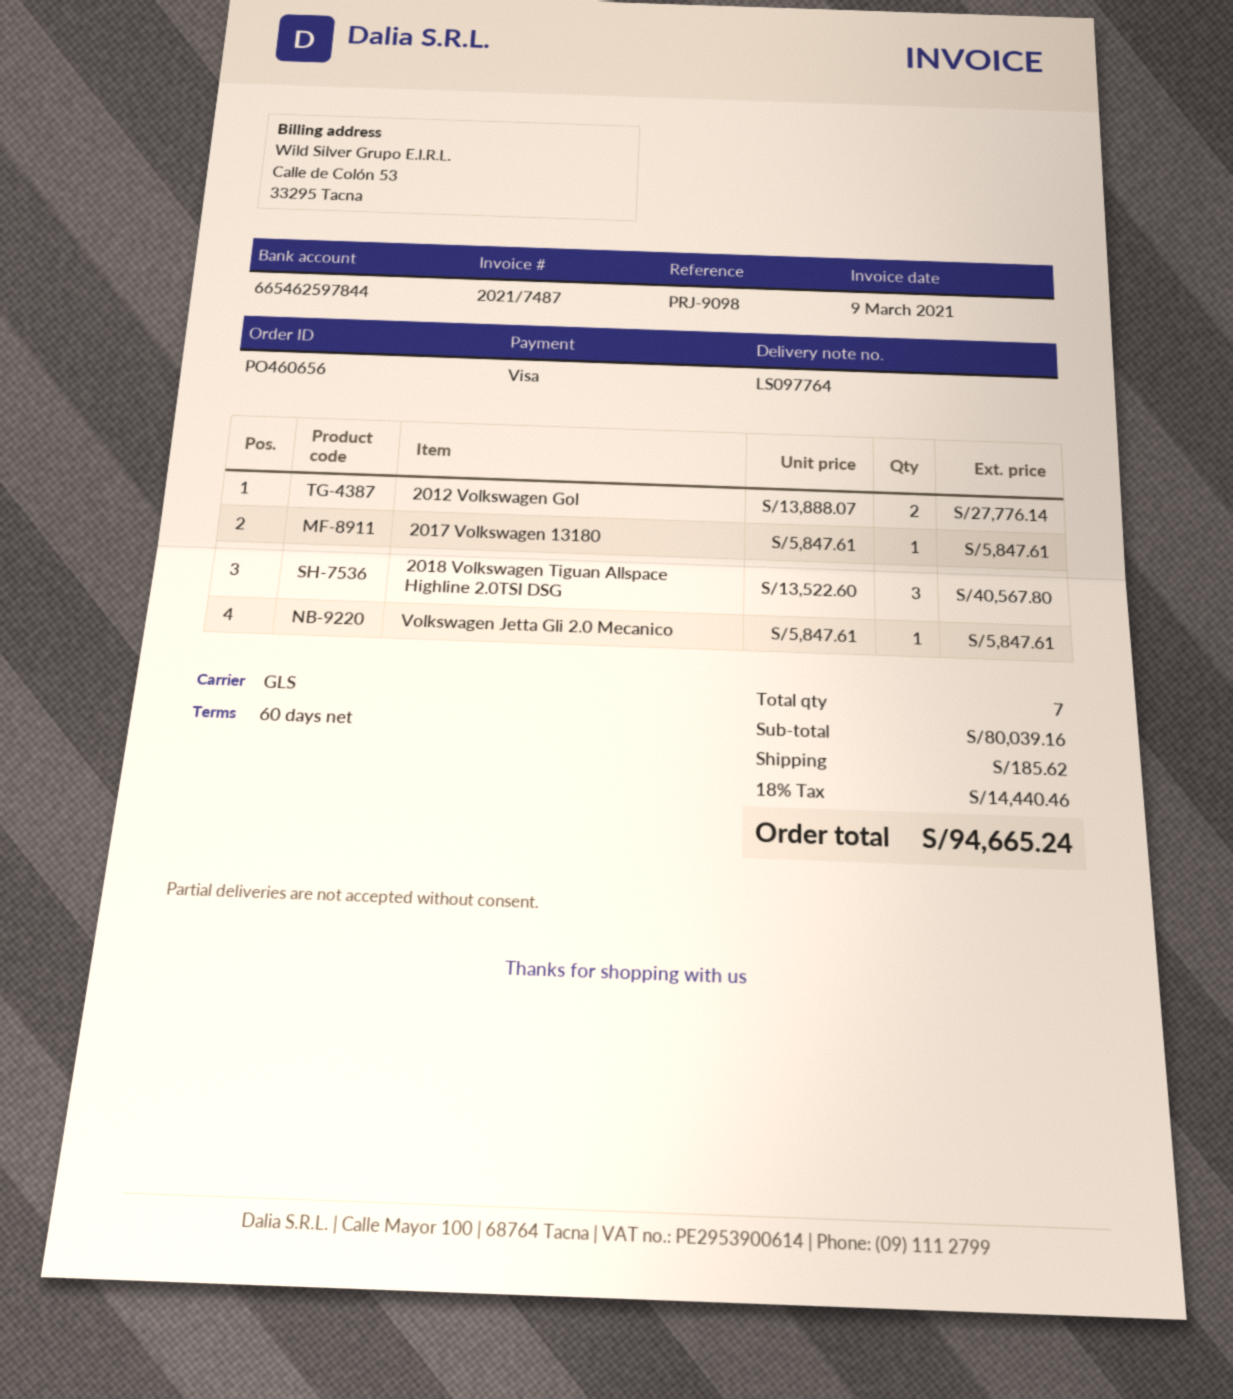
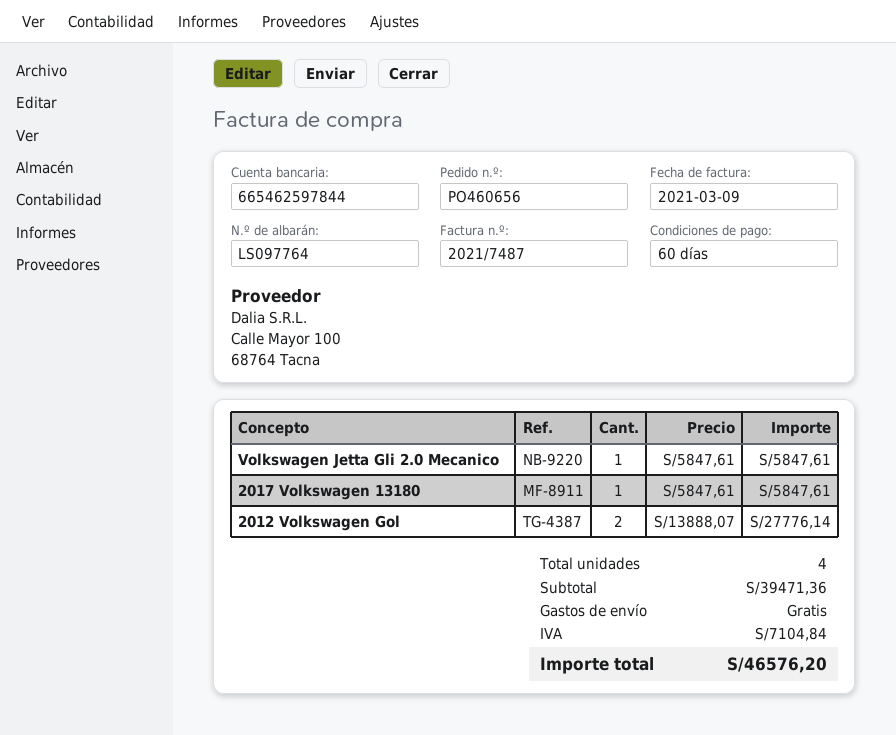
2018 Volkswagen Tiguan Allspace Highline 2.0TSI DSG: 3 x 13522.60 = 40567.80 -> none
total quantity: 7 -> 4
subtotal: 80039.16 -> 39471.36
shipping: 185.62 -> 0.00
tax: 14440.46 -> 7104.84
total: 94665.24 -> 46576.20

